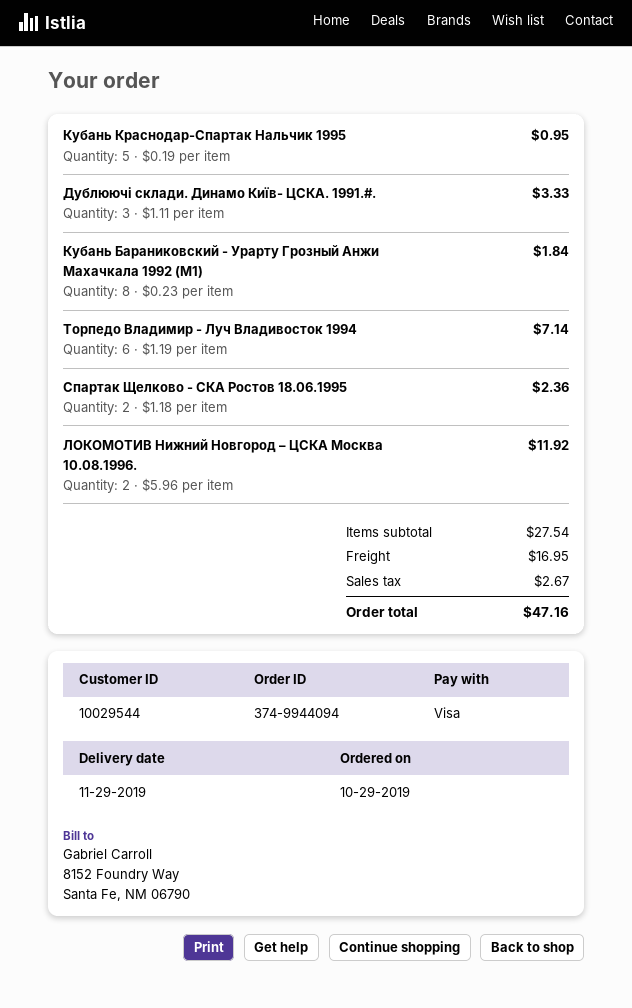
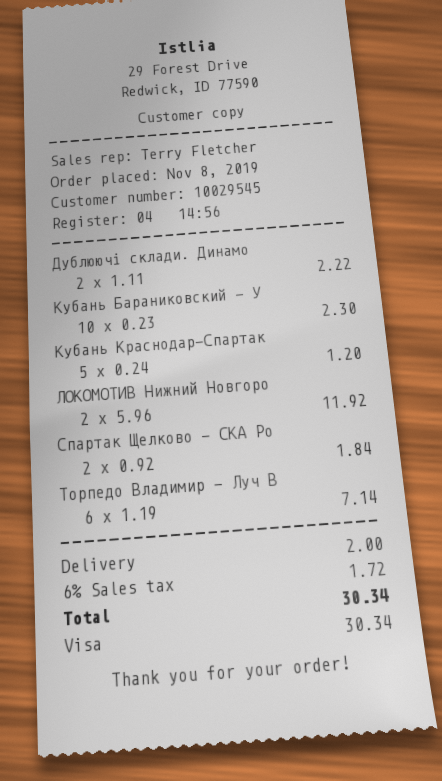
order date: 2019-10-29 -> 2019-11-08
customer number: 10029544 -> 10029545
Кубань Краснодар-Спартак Нальчик 1995: 5 x 0.19 = 0.95 -> 5 x 0.24 = 1.20
Дублюючі склади. Динамо Київ- ЦСКА. 1991.#.: 3 x 1.11 = 3.33 -> 2 x 1.11 = 2.22
Кубань Бараниковский - Урарту Грозный Анжи Махачкала 1992 (М1): 8 x 0.23 = 1.84 -> 10 x 0.23 = 2.30
Спартак Щелково - СКА Ростов 18.06.1995: 2 x 1.18 = 2.36 -> 2 x 0.92 = 1.84
shipping: 16.95 -> 2.00
tax: 2.67 -> 1.72
total: 47.16 -> 30.34

